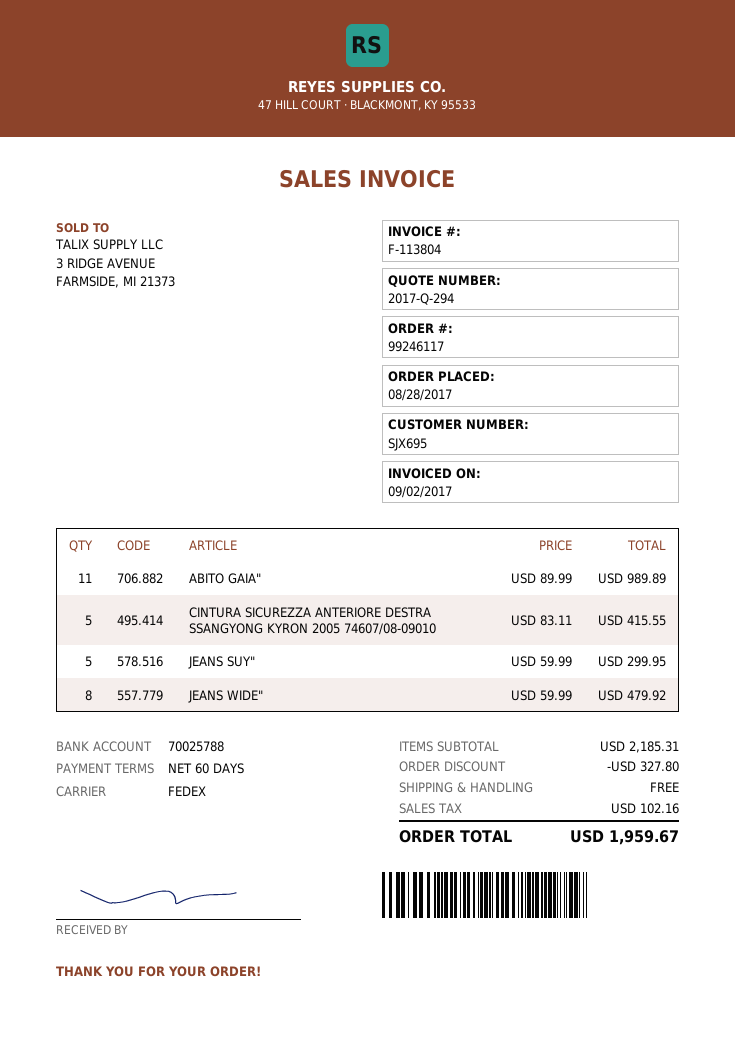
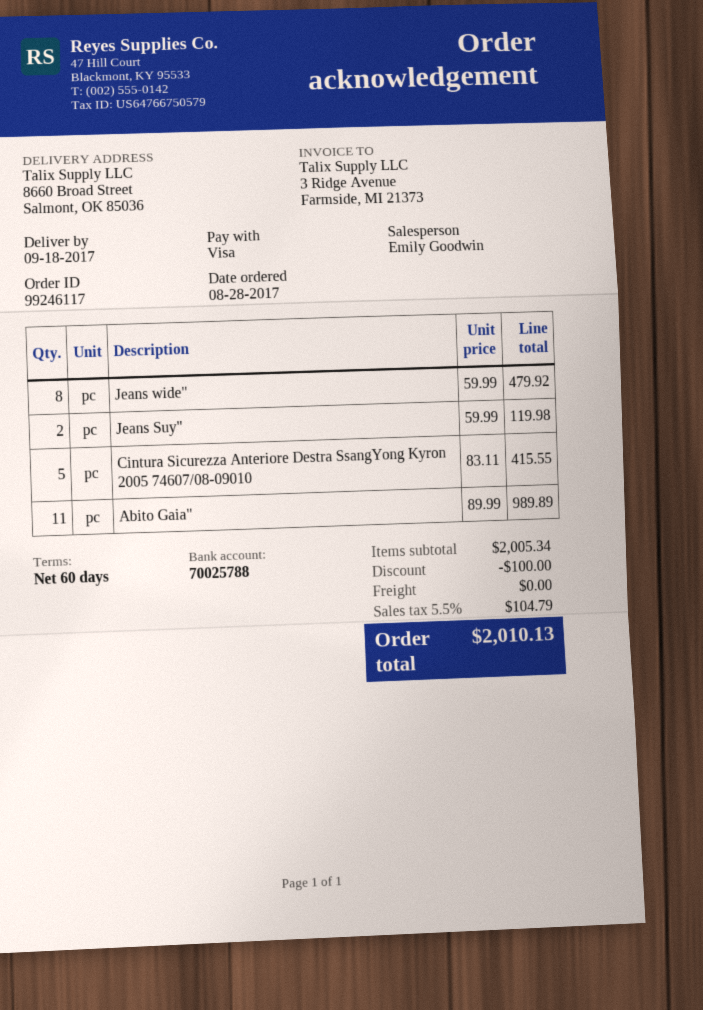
JEANS SUY": 5 x 59.99 = 299.95 -> 2 x 59.99 = 119.98
subtotal: 2185.31 -> 2005.34
discount: 327.80 -> 100.00
tax: 102.16 -> 104.79
total: 1959.67 -> 2010.13

